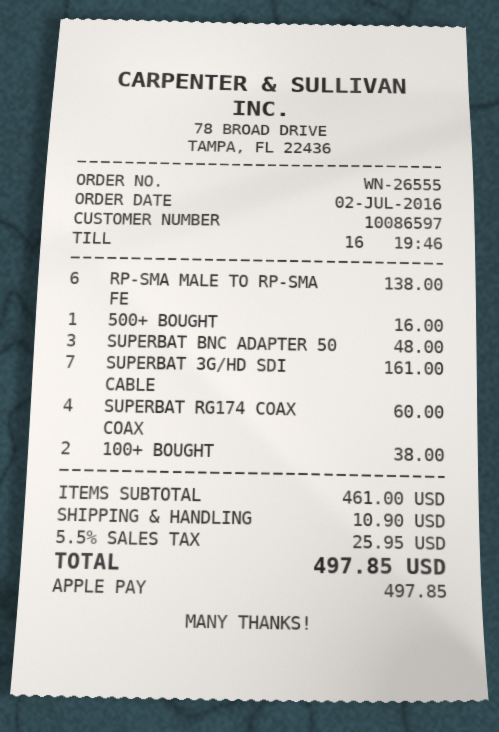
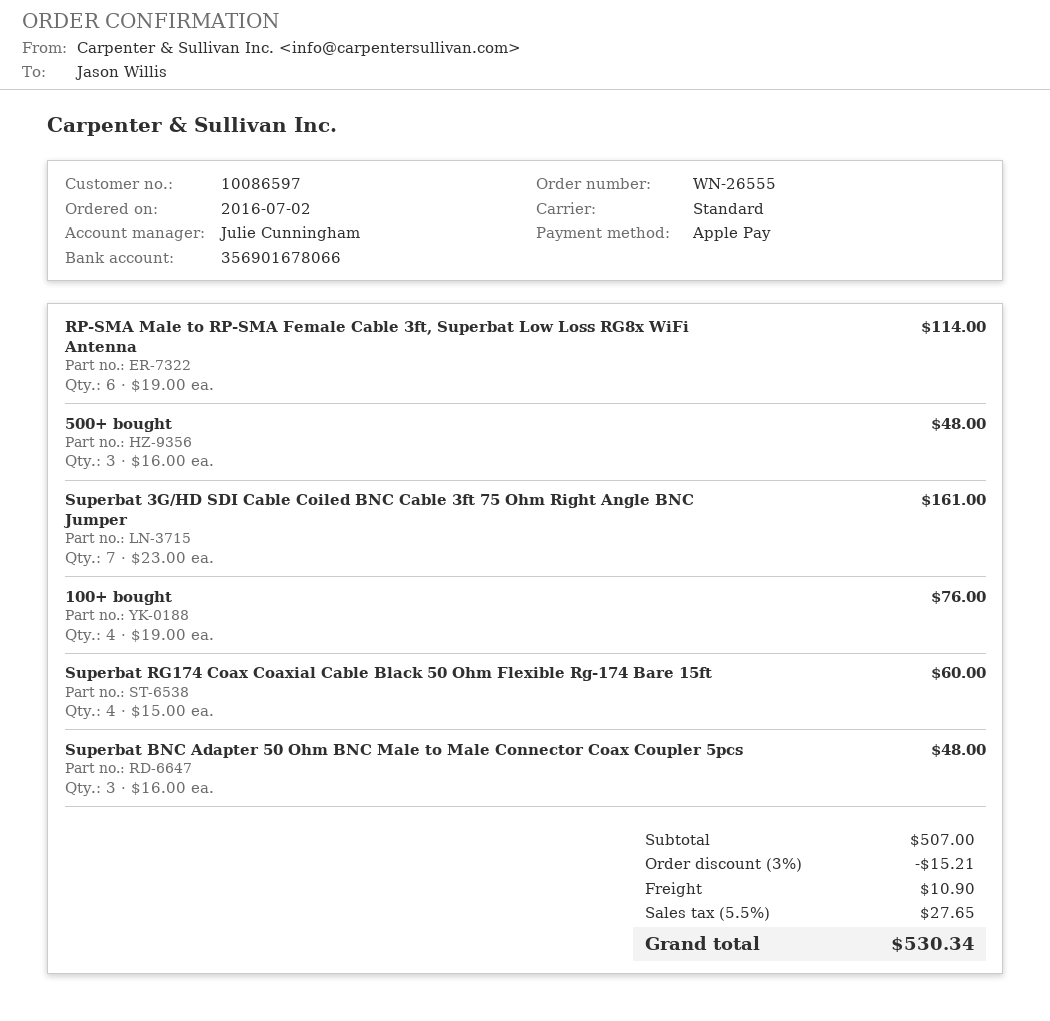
RP-SMA MALE TO RP-SMA FE: 6 for 138.00 -> 6 for 114.00
500+ BOUGHT: 1 for 16.00 -> 3 for 48.00
100+ BOUGHT: 2 for 38.00 -> 4 for 76.00
subtotal: 461.00 -> 507.00
discount: none -> 3% = 15.21
tax: 5.5% = 25.95 -> 5.5% = 27.65
total: 497.85 -> 530.34

